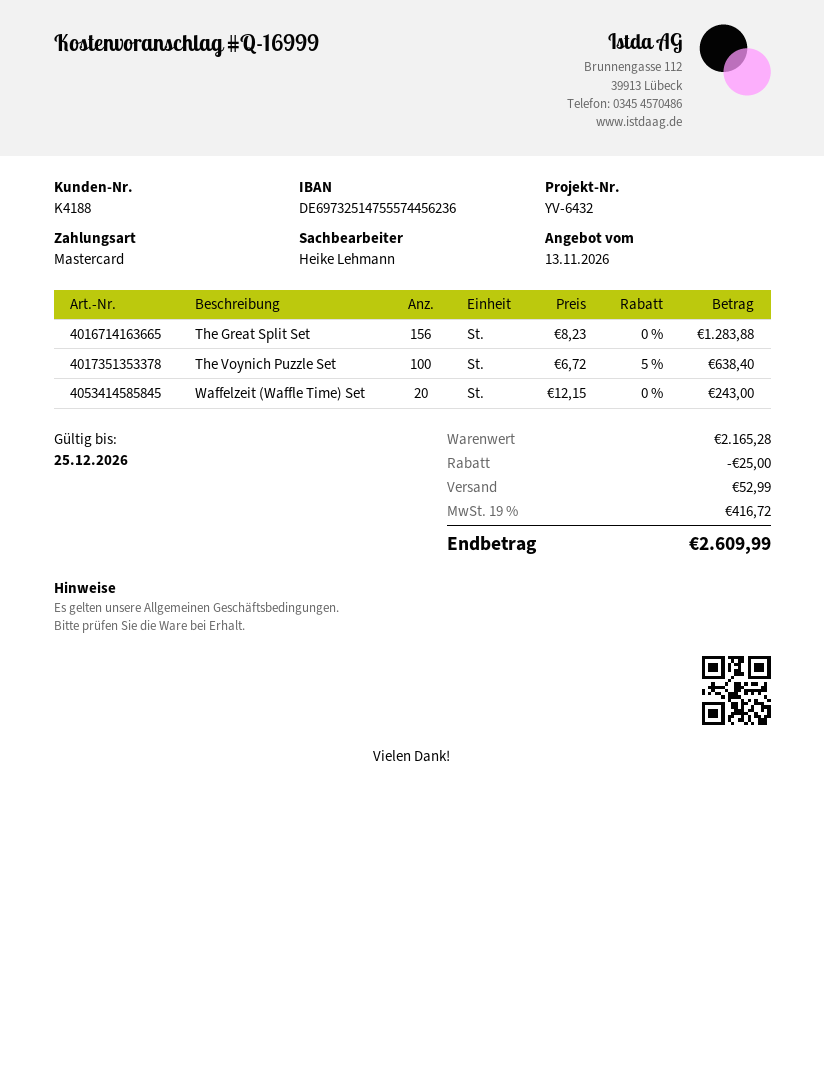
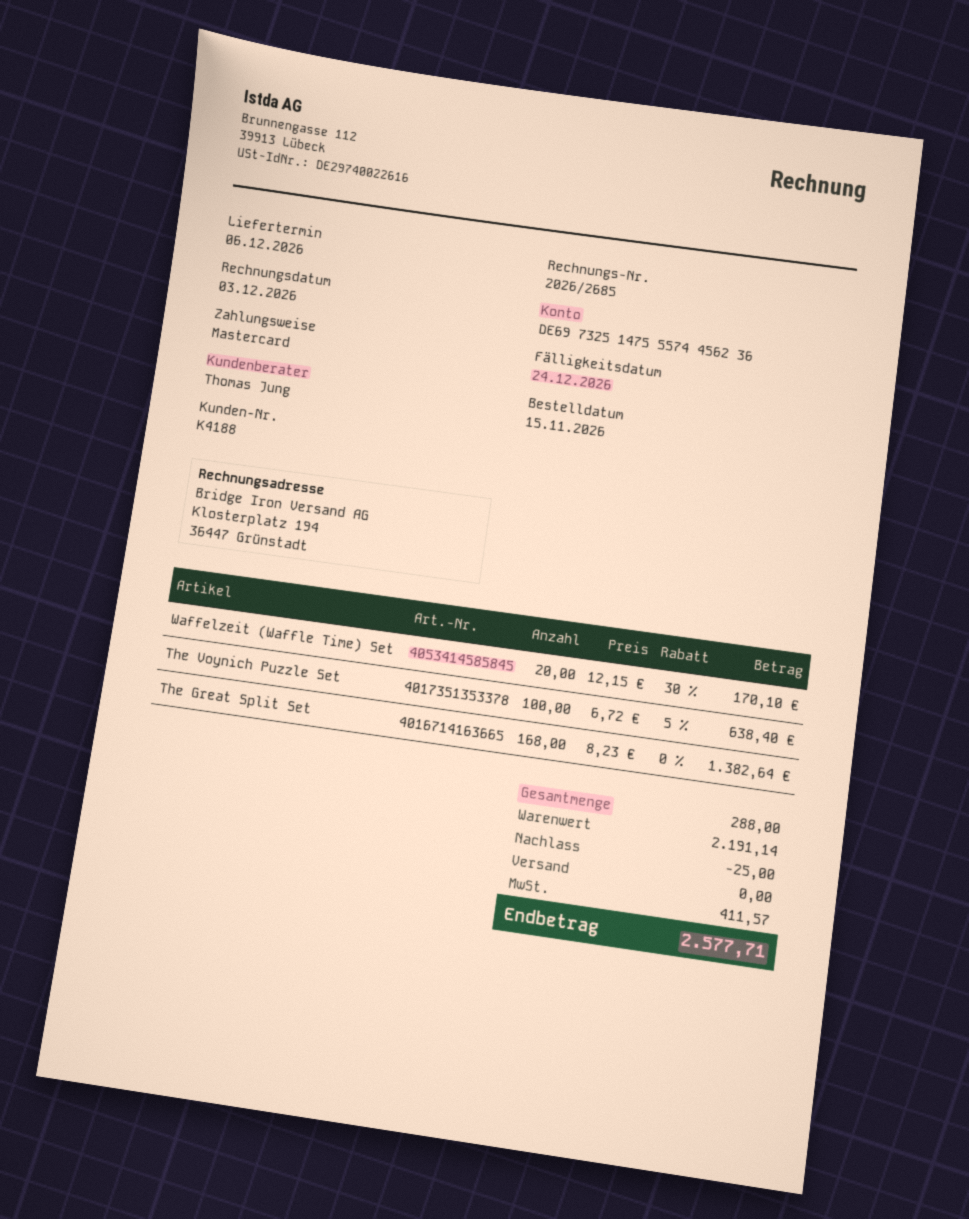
sales rep: Heike Lehmann -> Thomas Jung
The Great Split Set: 156 x 8.23 = 1283.88 -> 168 x 8.23 = 1382.64
Waffelzeit (Waffle Time) Set: 20 x 12.15 = 243.00 -> 20 x 12.15 - 30% = 170.10
subtotal: 2165.28 -> 2191.14
shipping: 52.99 -> 0.00
tax: 416.72 -> 411.57
total: 2609.99 -> 2577.71

